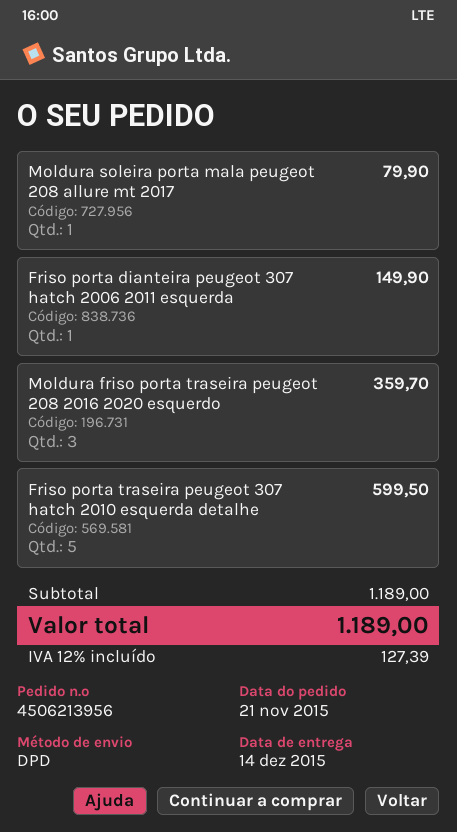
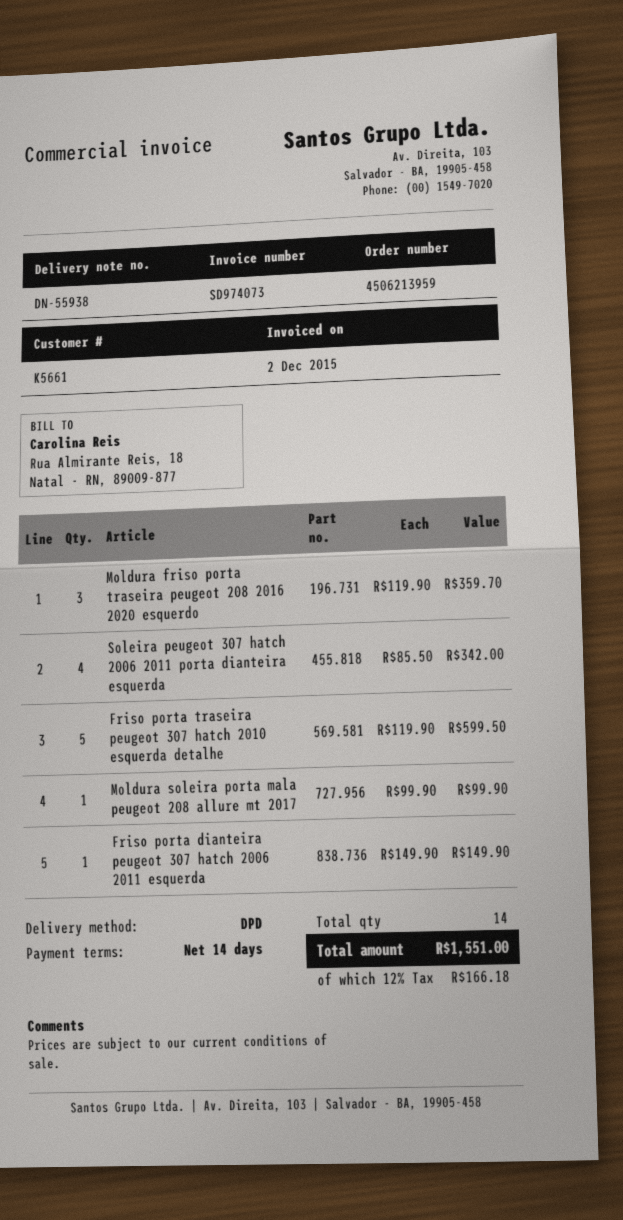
order number: 4506213956 -> 4506213959
Moldura soleira porta mala peugeot 208 allure mt 2017: 1 for 79.90 -> 1 for 99.90
Soleira peugeot 307 hatch 2006 2011 porta dianteira esquerda: none -> 4 for 342.00
tax: 12% = 127.39 -> 12% = 166.18
total: 1189.00 -> 1551.00

